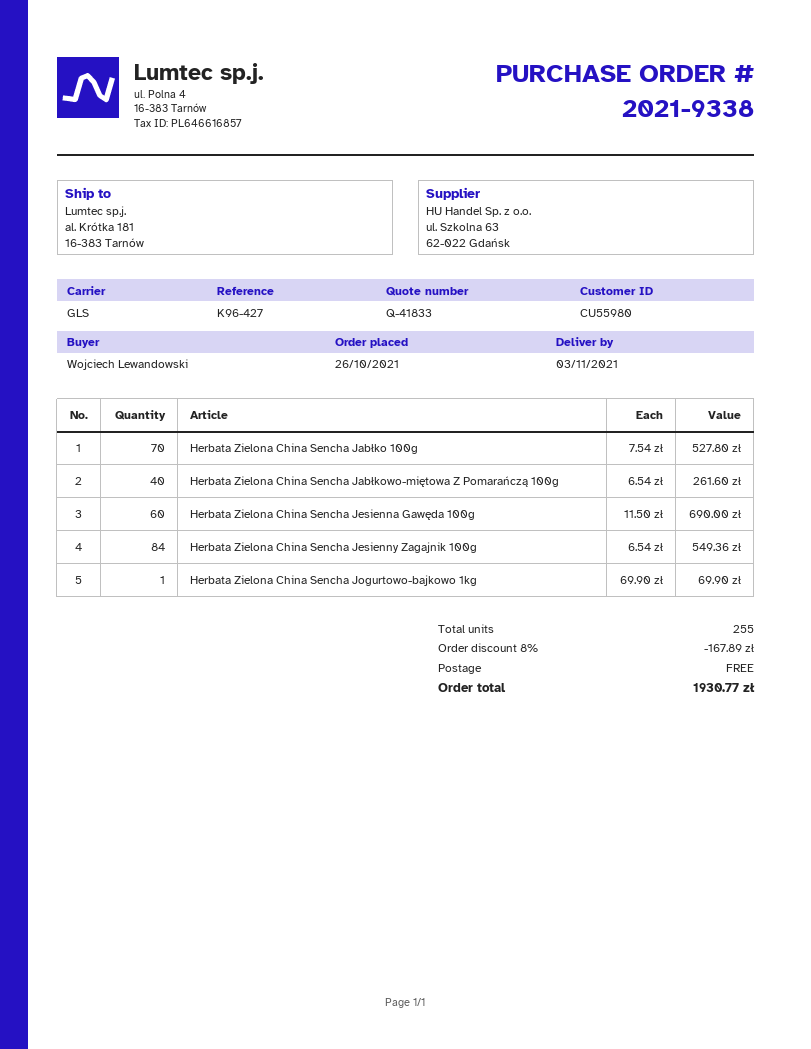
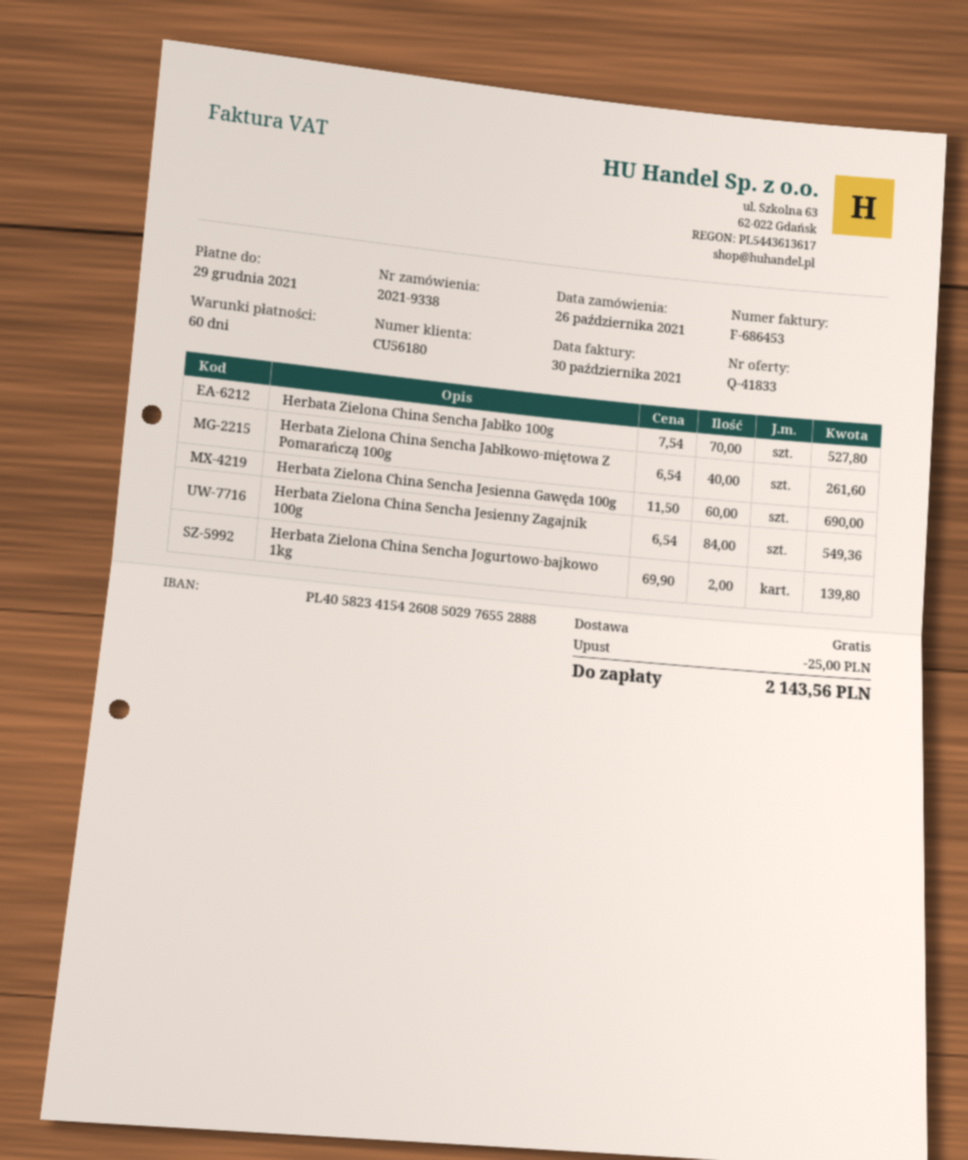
customer number: CU55980 -> CU56180
Herbata Zielona China Sencha Jogurtowo-bajkowo 1kg: 1 x 69.90 = 69.90 -> 2 x 69.90 = 139.80
discount: 167.89 -> 25.00
total: 1930.77 -> 2143.56

